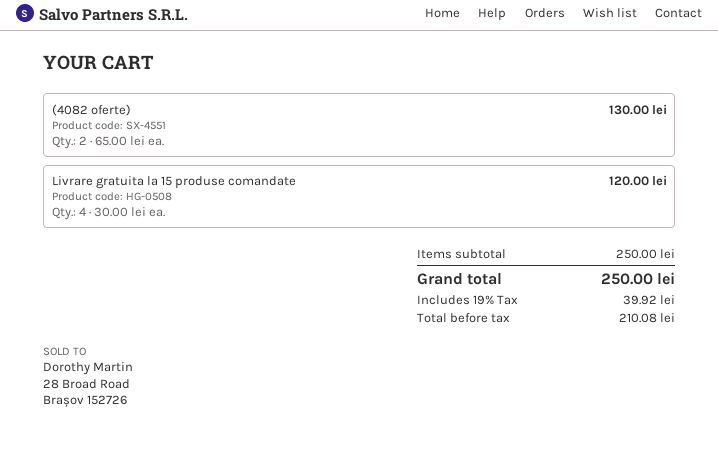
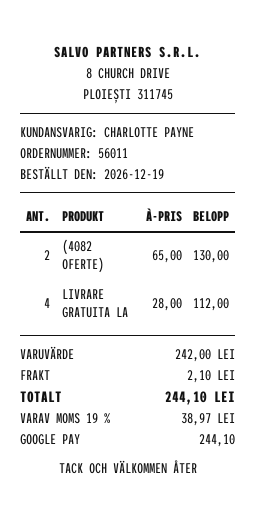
Livrare gratuita la 15 produse comandate: 4 x 30.00 = 120.00 -> 4 x 28.00 = 112.00
subtotal: 250.00 -> 242.00
shipping: none -> 2.10
tax: 19% = 39.92 -> 19% = 38.97
total: 250.00 -> 244.10

